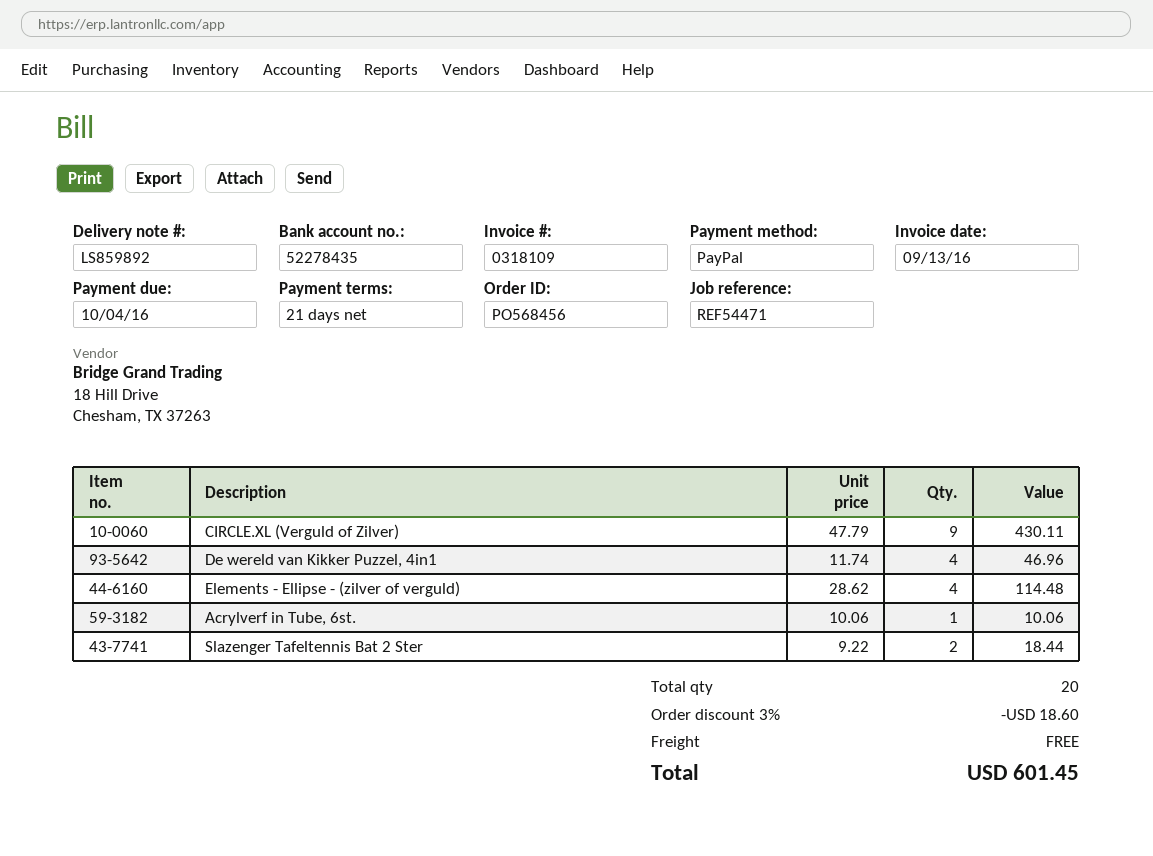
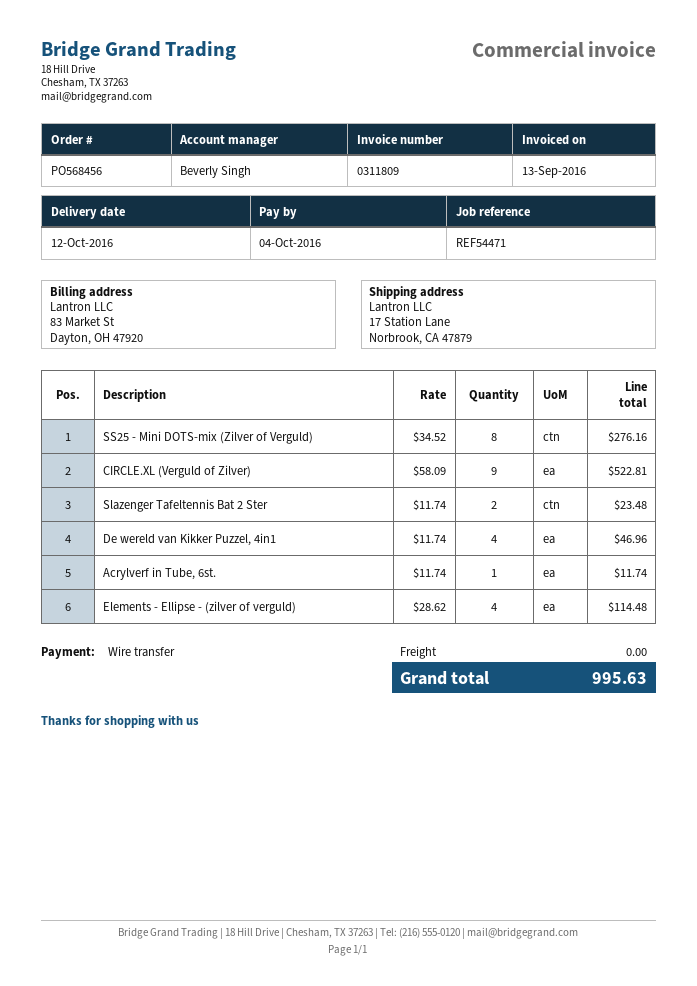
invoice number: 0318109 -> 0311809
payment method: PayPal -> bank transfer
CIRCLE.XL (Verguld of Zilver): 9 x 47.79 = 430.11 -> 9 x 58.09 = 522.81
Acrylverf in Tube, 6st.: 1 x 10.06 = 10.06 -> 1 x 11.74 = 11.74
Slazenger Tafeltennis Bat 2 Ster: 2 x 9.22 = 18.44 -> 2 x 11.74 = 23.48
SS25 - Mini DOTS-mix (Zilver of Verguld): none -> 8 x 34.52 = 276.16
discount: 3% = 18.60 -> none
total: 601.45 -> 995.63

